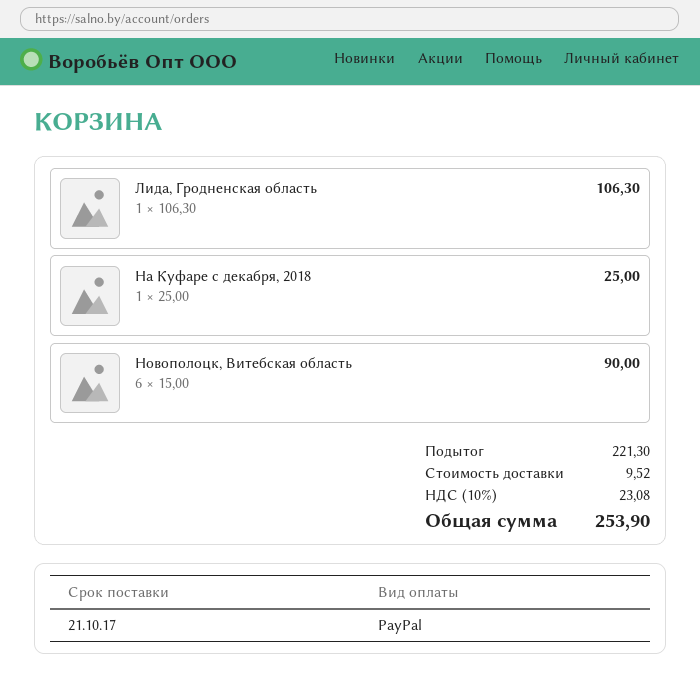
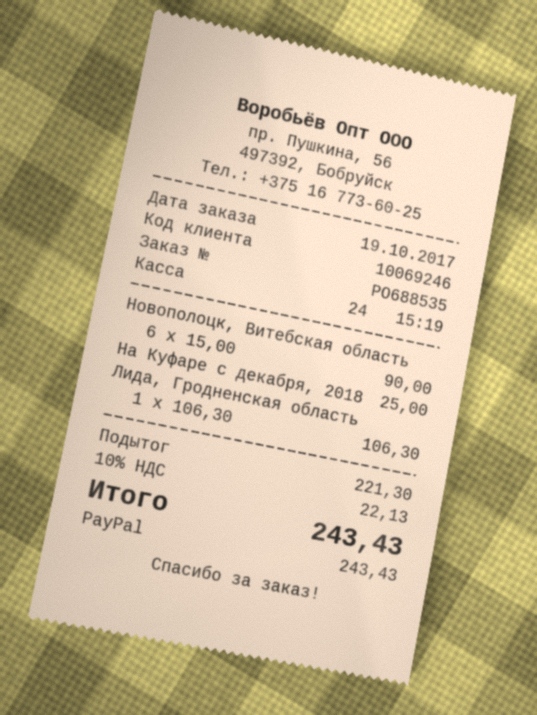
shipping: 9.52 -> none
tax: 10% = 23.08 -> 10% = 22.13
total: 253.90 -> 243.43

